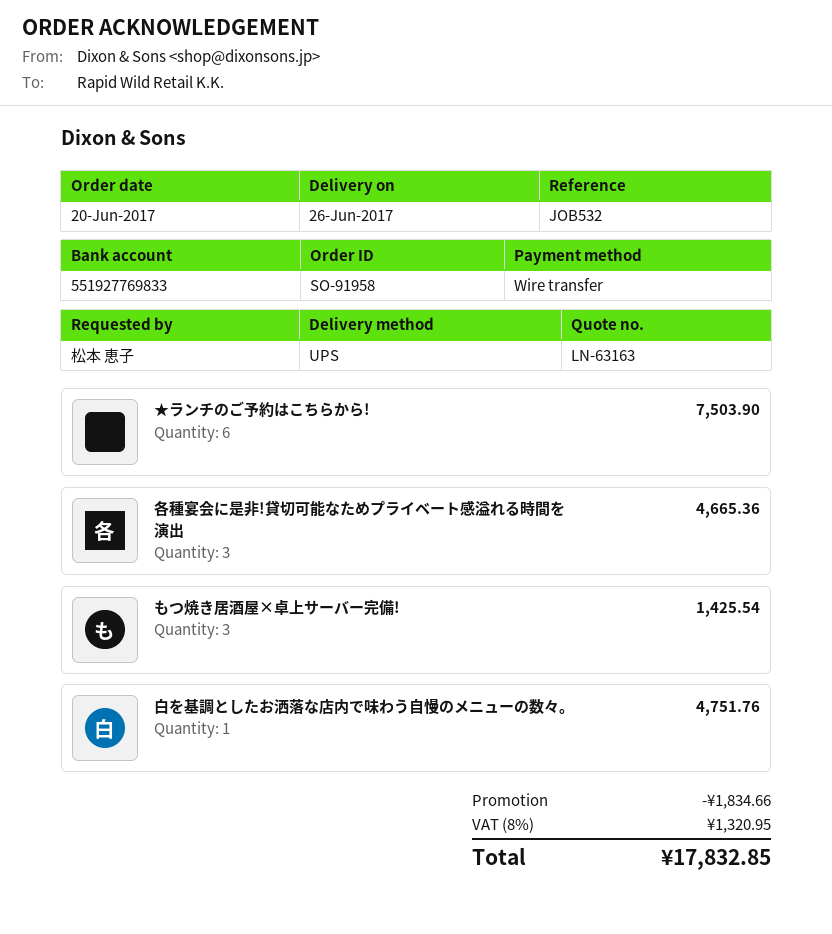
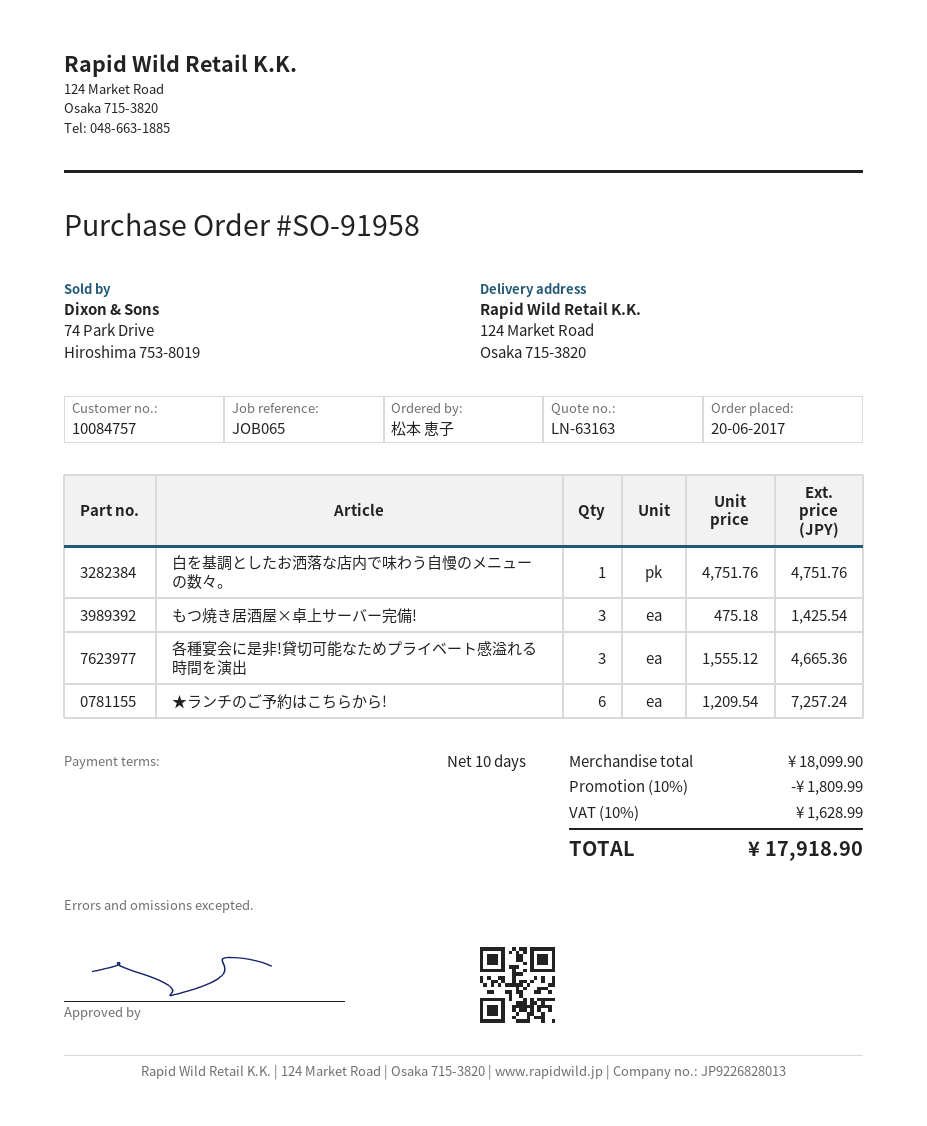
reference: JOB532 -> JOB065
★ランチのご予約はこちらから!: 6 for 7503.90 -> 6 for 7257.24
discount: 1834.66 -> 1809.99
tax: 8% = 1320.95 -> 10% = 1628.99
total: 17832.85 -> 17918.90

